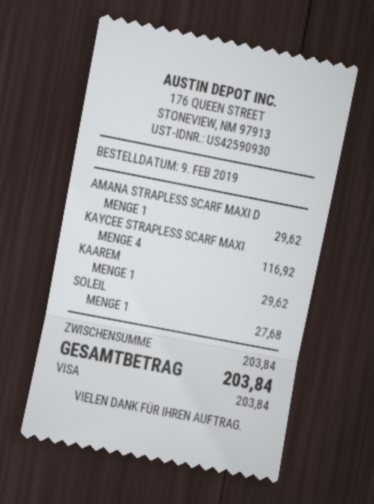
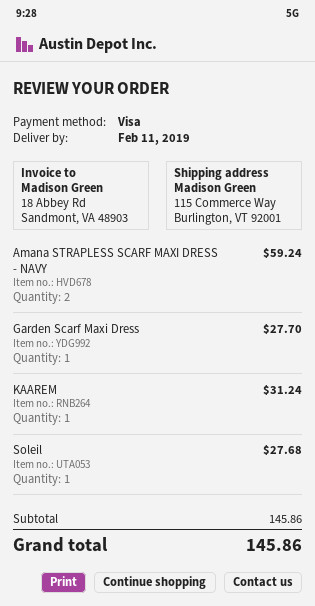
AMANA STRAPLESS SCARF MAXI D: 1 for 29.62 -> 2 for 59.24
KAYCEE STRAPLESS SCARF MAXI: 4 for 116.92 -> none
KAAREM: 1 for 29.62 -> 1 for 31.24
Garden Scarf Maxi Dress: none -> 1 for 27.70
subtotal: 203.84 -> 145.86
total: 203.84 -> 145.86

